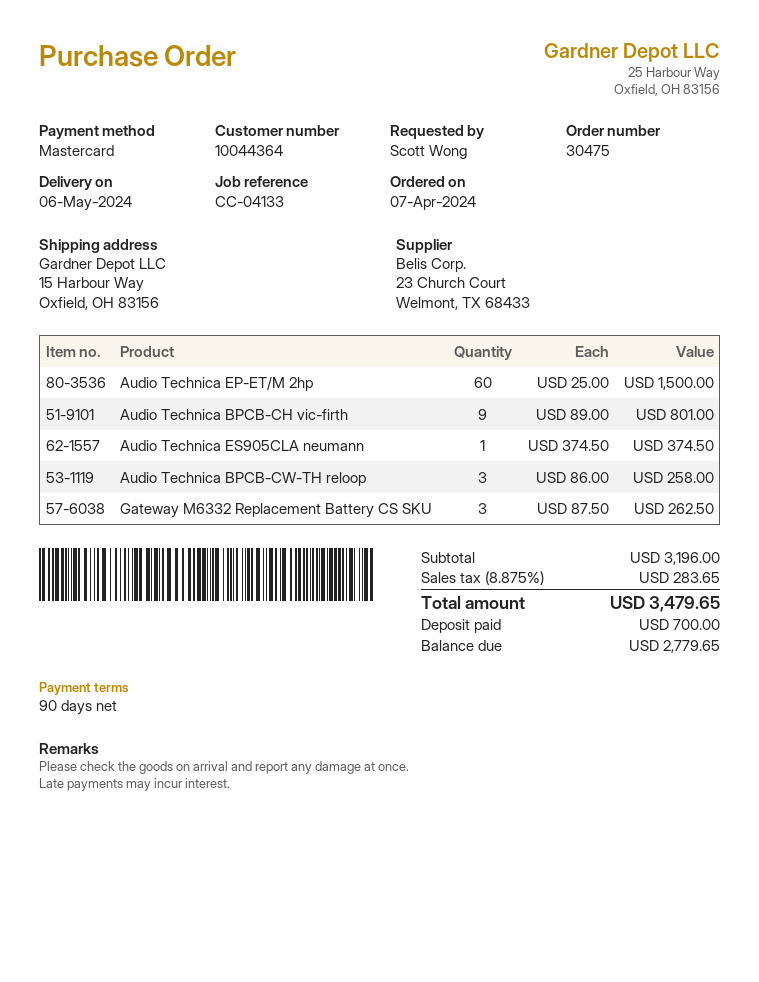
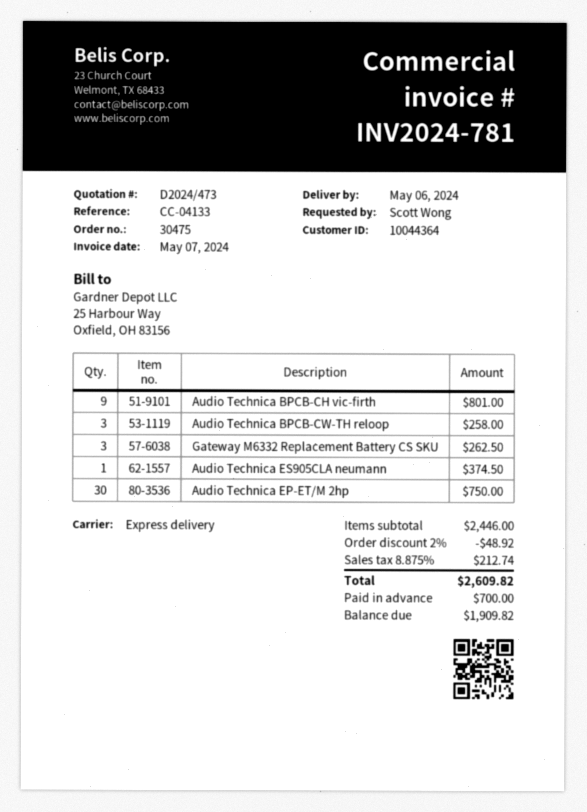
Audio Technica EP-ET/M 2hp: 60 for 1500.00 -> 30 for 750.00
subtotal: 3196.00 -> 2446.00
discount: none -> 2% = 48.92
tax: 8.875% = 283.65 -> 8.875% = 212.74
total: 3479.65 -> 2609.82
balance: 2779.65 -> 1909.82

